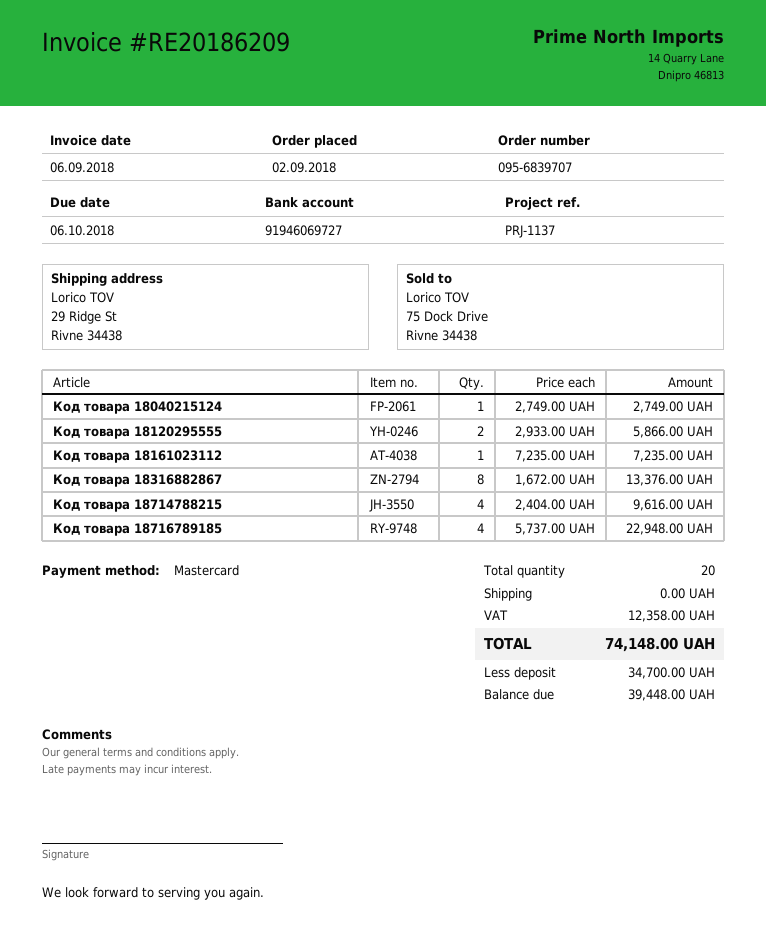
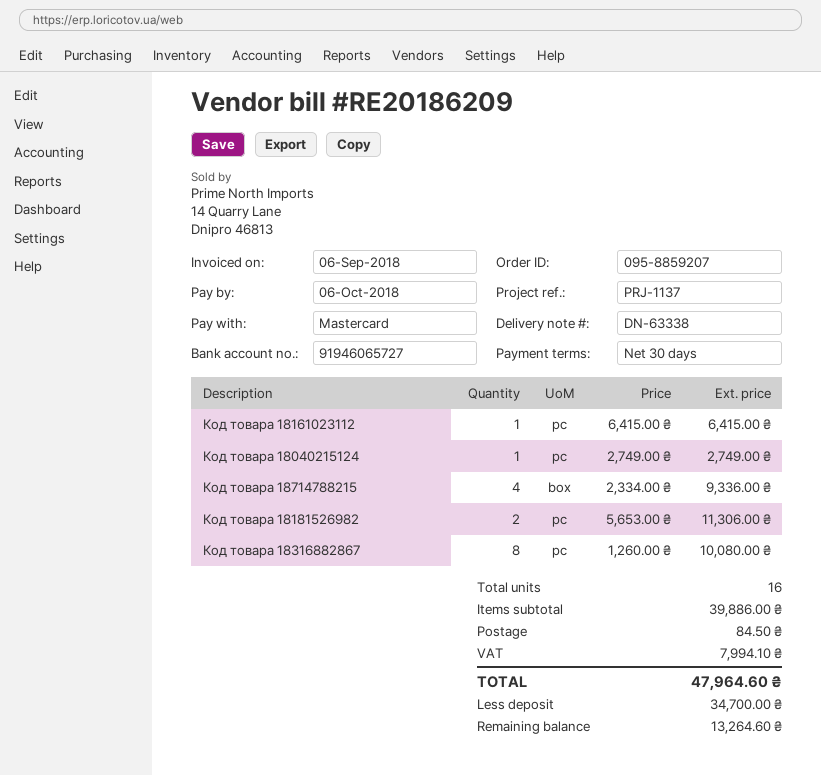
order number: 095-6839707 -> 095-8859207
bank account: 91946069727 -> 91946065727
Код товара 18120295555: 2 x 2933.00 = 5866.00 -> none
Код товара 18161023112: 1 x 7235.00 = 7235.00 -> 1 x 6415.00 = 6415.00
Код товара 18316882867: 8 x 1672.00 = 13376.00 -> 8 x 1260.00 = 10080.00
Код товара 18714788215: 4 x 2404.00 = 9616.00 -> 4 x 2334.00 = 9336.00
Код товара 18716789185: 4 x 5737.00 = 22948.00 -> none
Код товара 18181526982: none -> 2 x 5653.00 = 11306.00
total quantity: 20 -> 16
shipping: 0.00 -> 84.50
tax: 12358.00 -> 7994.10
total: 74148.00 -> 47964.60
balance: 39448.00 -> 13264.60

